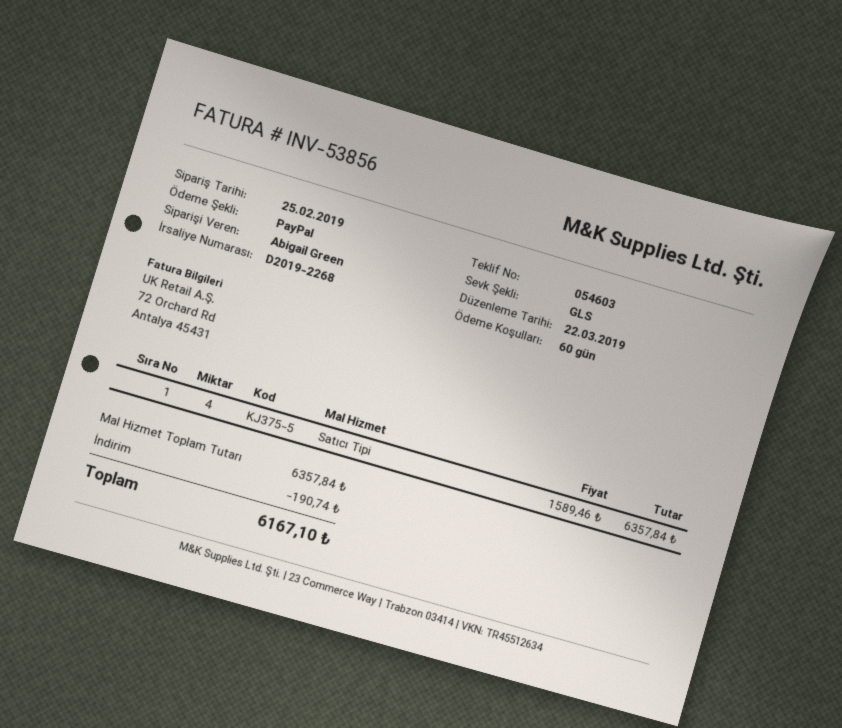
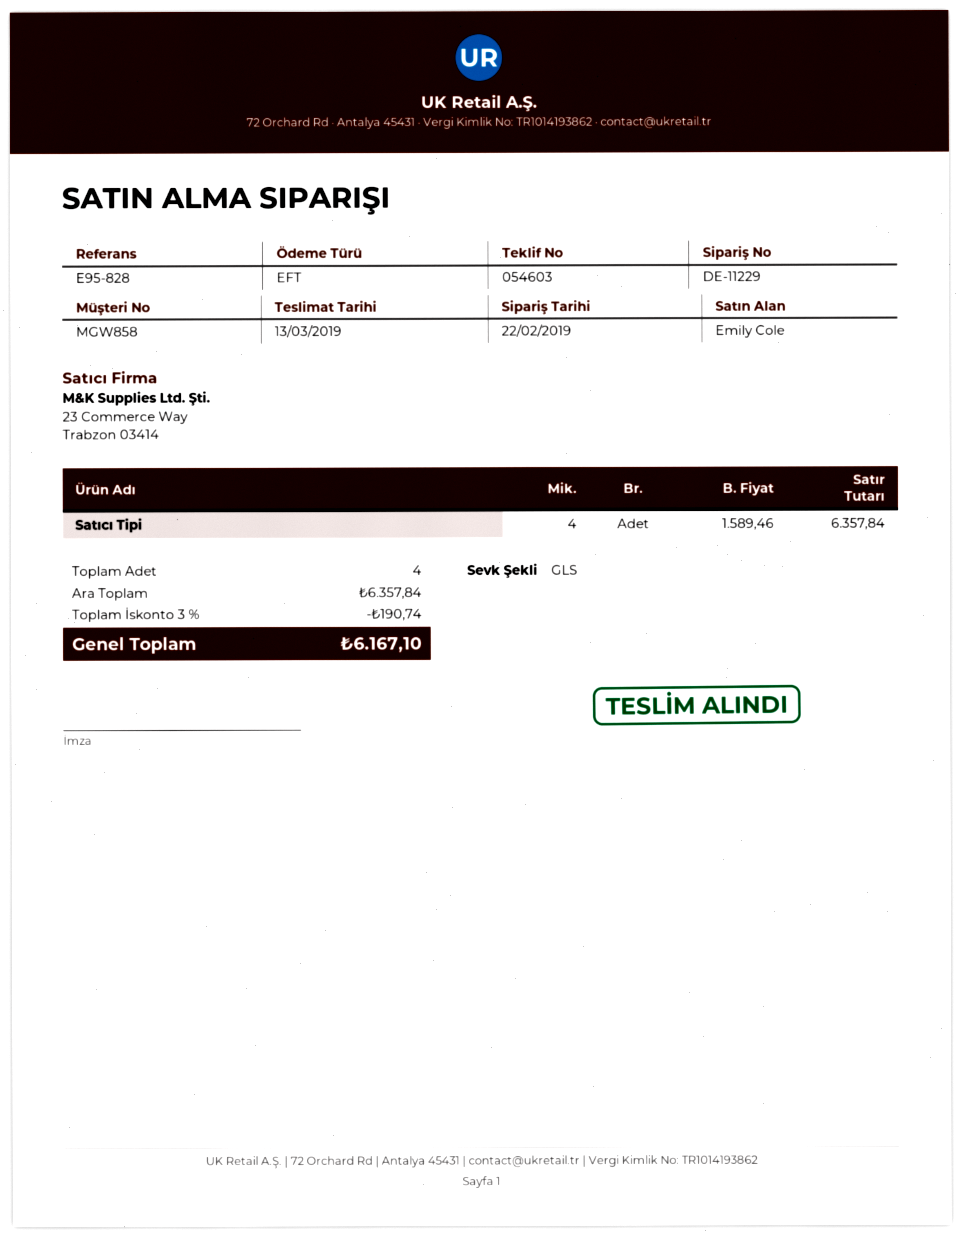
order date: 2019-02-25 -> 2019-02-22
ordered by: Abigail Green -> Emily Cole
payment method: PayPal -> bank transfer

